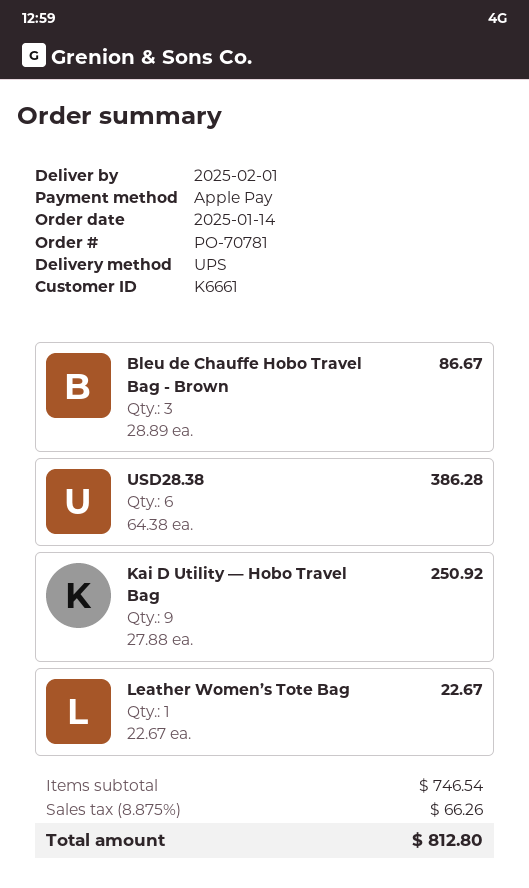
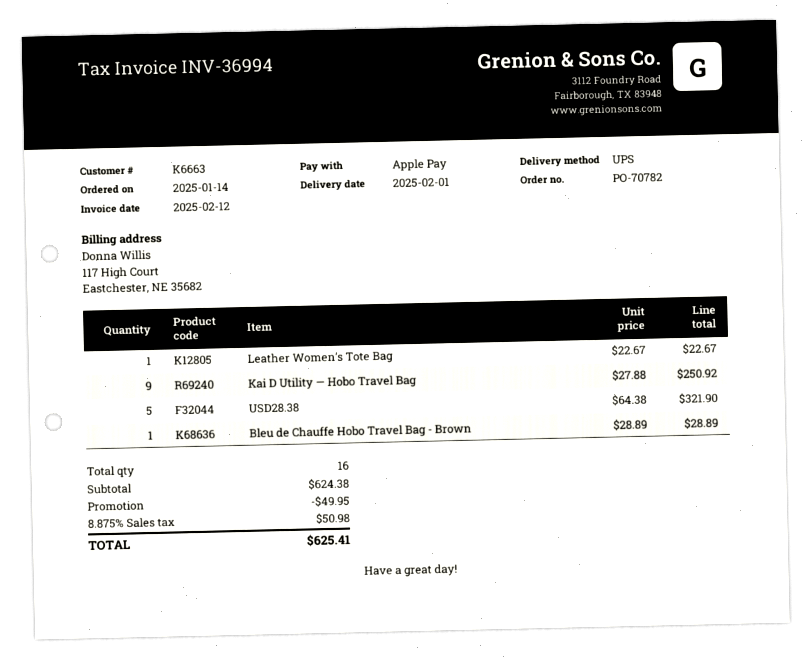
order number: PO-70781 -> PO-70782
customer number: K6661 -> K6663
Bleu de Chauffe Hobo Travel Bag - Brown: 3 x 28.89 = 86.67 -> 1 x 28.89 = 28.89
USD28.38: 6 x 64.38 = 386.28 -> 5 x 64.38 = 321.90
subtotal: 746.54 -> 624.38
discount: none -> 49.95
tax: 8.875% = 66.26 -> 8.875% = 50.98
total: 812.80 -> 625.41

